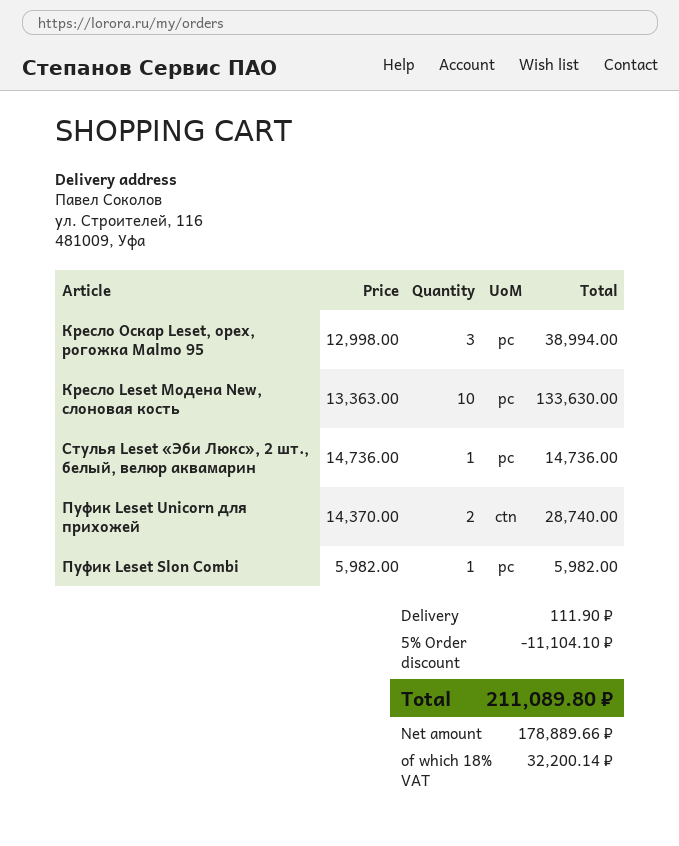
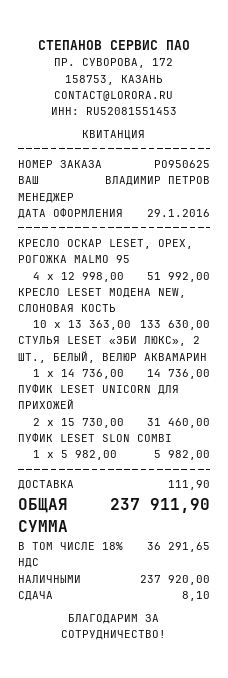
Кресло Оскар Leset, орех, рогожка Malmo 95: 3 x 12998.00 = 38994.00 -> 4 x 12998.00 = 51992.00
Пуфик Leset Unicorn для прихожей: 2 x 14370.00 = 28740.00 -> 2 x 15730.00 = 31460.00
discount: 5% = 11104.10 -> none
tax: 18% = 32200.14 -> 18% = 36291.65
total: 211089.80 -> 237911.90

